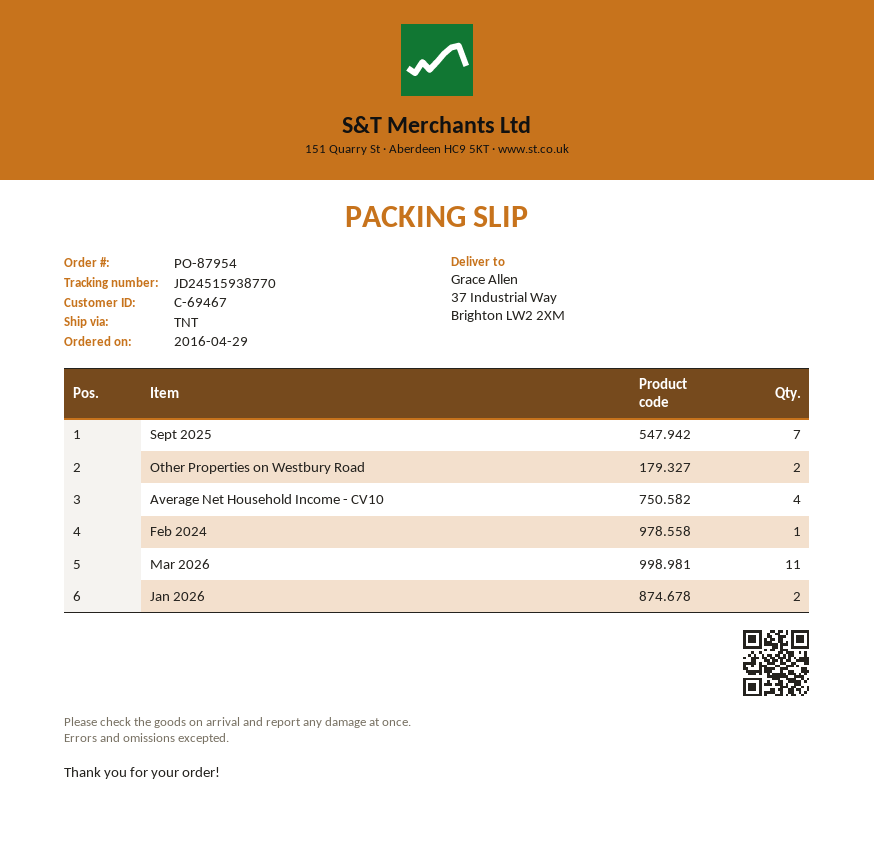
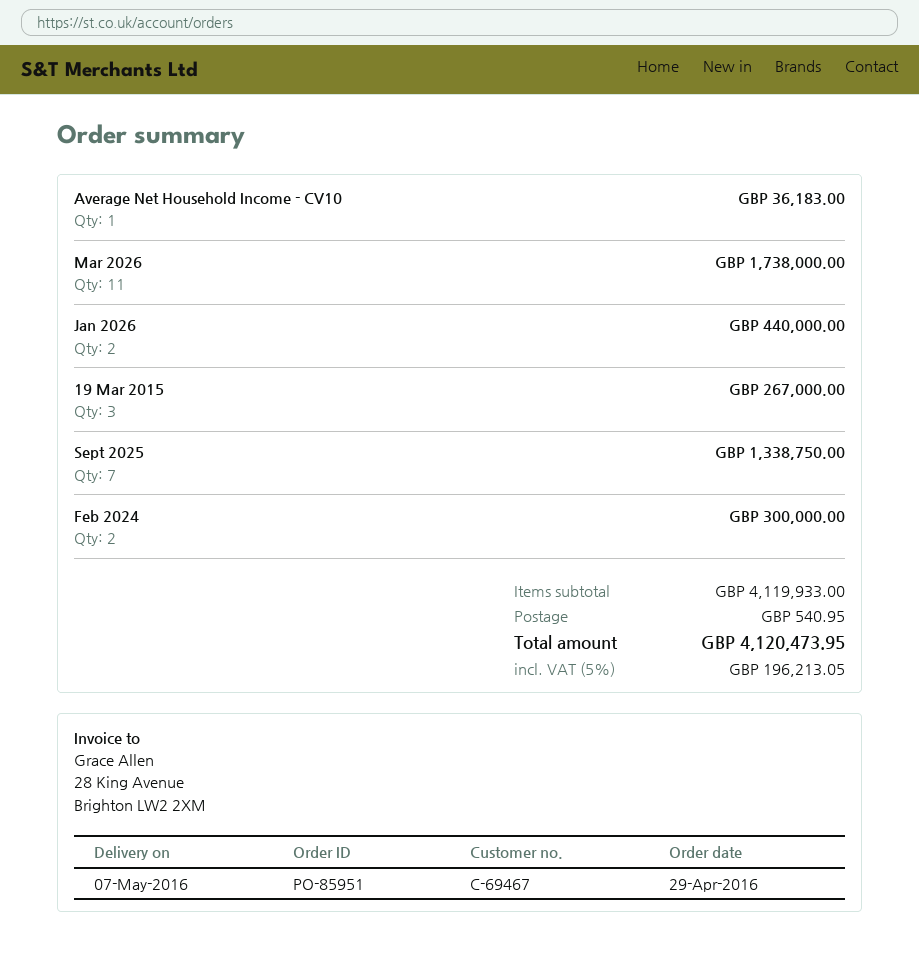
order number: PO-87954 -> PO-85951
Other Properties on Westbury Road: 2 -> none
Average Net Household Income - CV10: 4 -> 1
Feb 2024: 1 -> 2
19 Mar 2015: none -> 3

